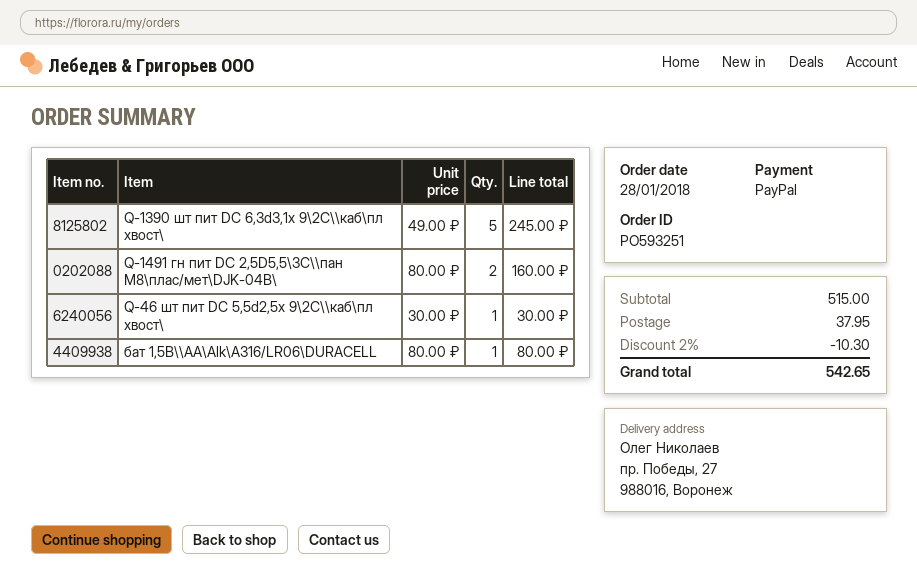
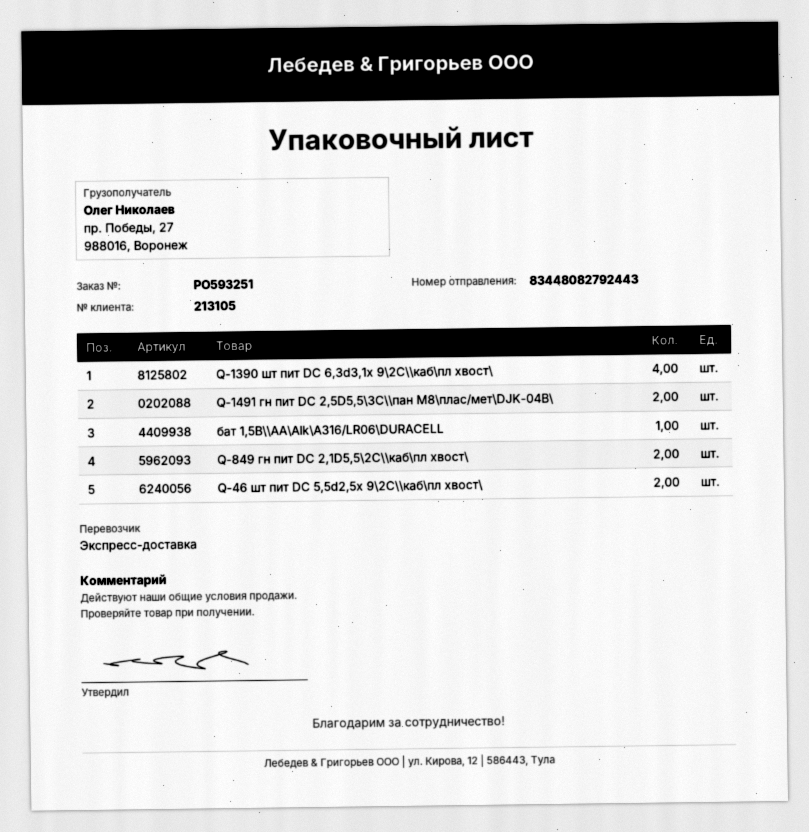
Q-1390 шт пит DC 6,3d3,1x 9\2C\\каб\пл хвост\: 5 -> 4
Q-46 шт пит DC 5,5d2,5x 9\2C\\каб\пл хвост\: 1 -> 2
Q-849 гн пит DC 2,1D5,5\2C\\каб\пл хвост\: none -> 2

